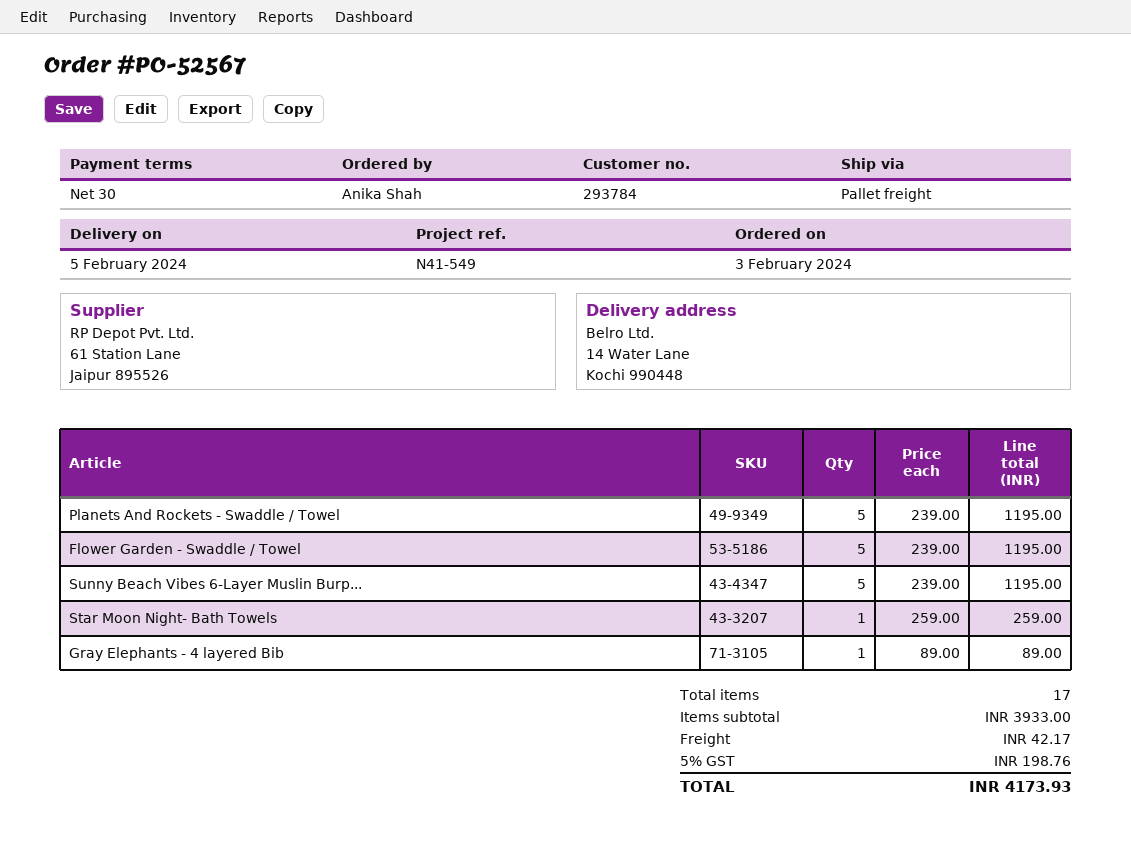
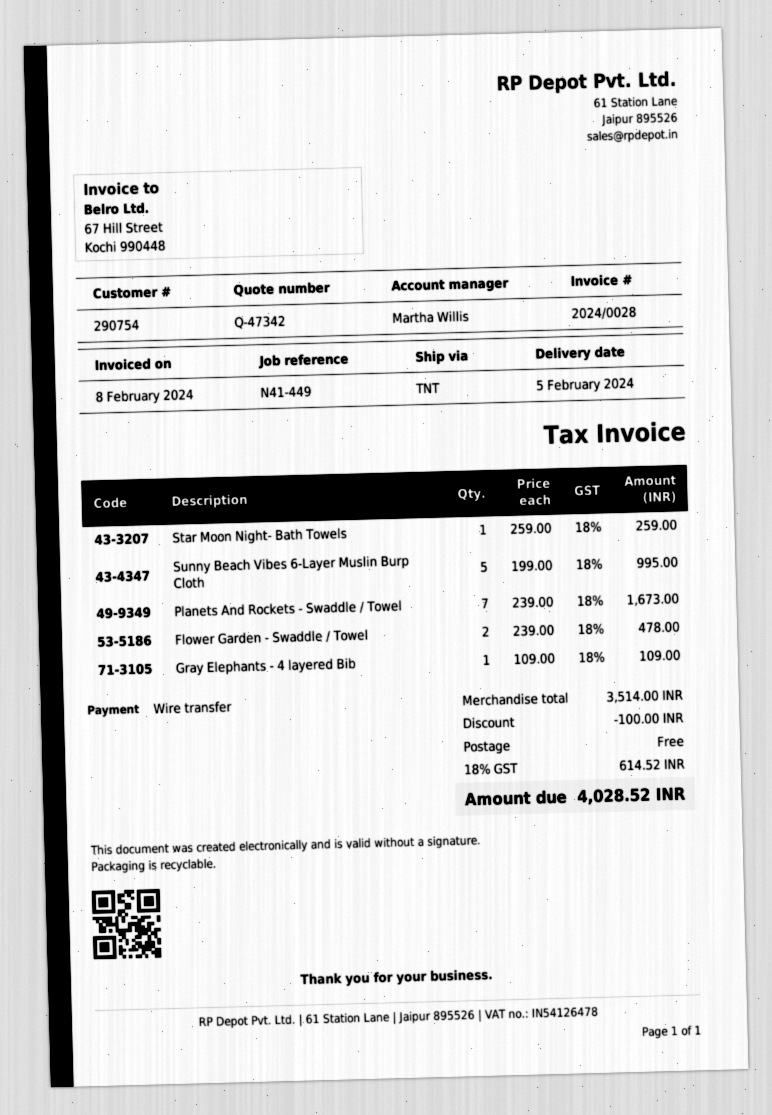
customer number: 293784 -> 290754
reference: N41-549 -> N41-449
shipping method: pallet freight -> TNT
Planets And Rockets - Swaddle / Towel: 5 x 239.00 = 1195.00 -> 7 x 239.00 = 1673.00
Flower Garden - Swaddle / Towel: 5 x 239.00 = 1195.00 -> 2 x 239.00 = 478.00
Sunny Beach Vibes 6-Layer Muslin Burp...: 5 x 239.00 = 1195.00 -> 5 x 199.00 = 995.00
Gray Elephants - 4 layered Bib: 1 x 89.00 = 89.00 -> 1 x 109.00 = 109.00
subtotal: 3933.00 -> 3514.00
discount: none -> 100.00
shipping: 42.17 -> 0.00
tax: 5% = 198.76 -> 18% = 614.52
total: 4173.93 -> 4028.52

